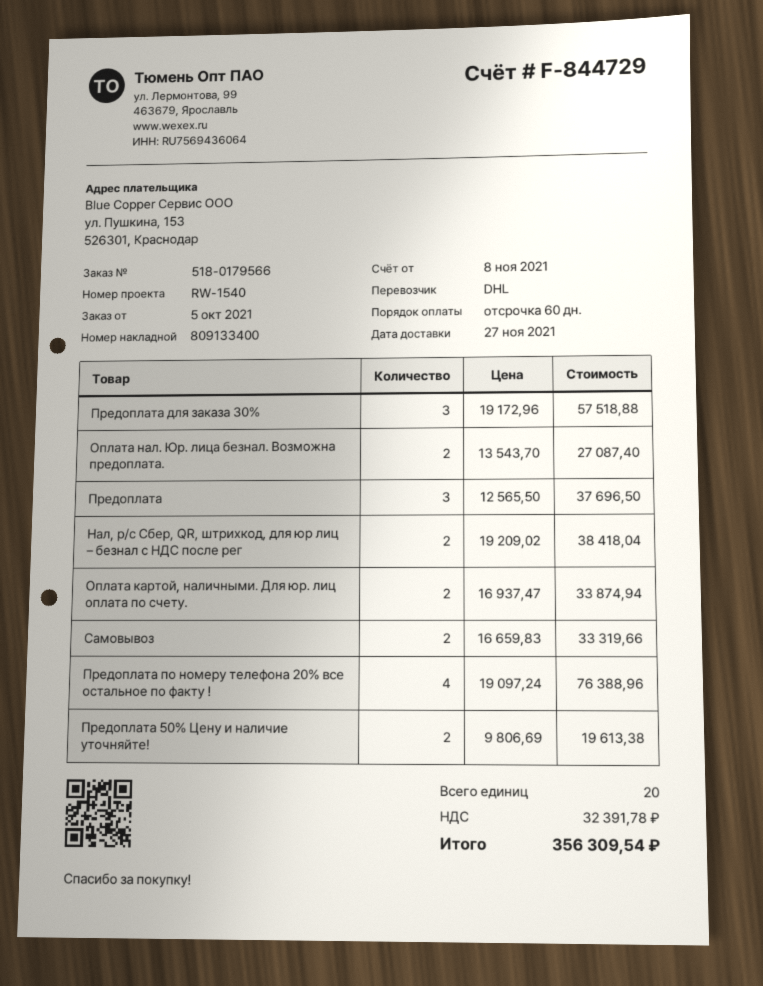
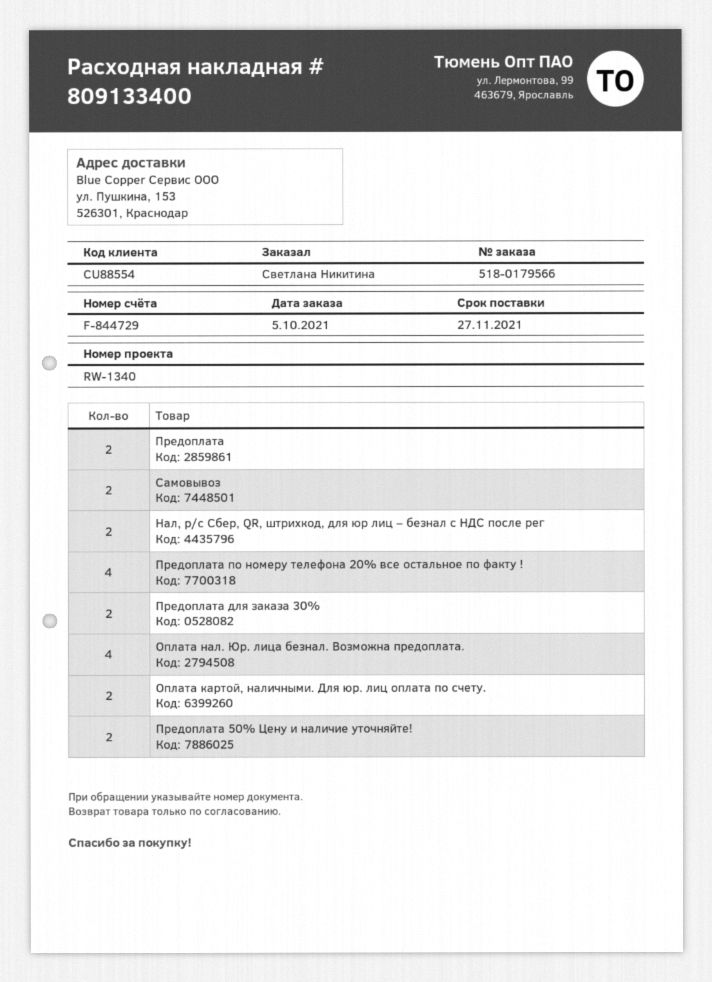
reference: RW-1540 -> RW-1340
Предоплата для заказа 30%: 3 -> 2
Оплата нал. Юр. лица безнал. Возможна предоплата.: 2 -> 4
Предоплата: 3 -> 2

